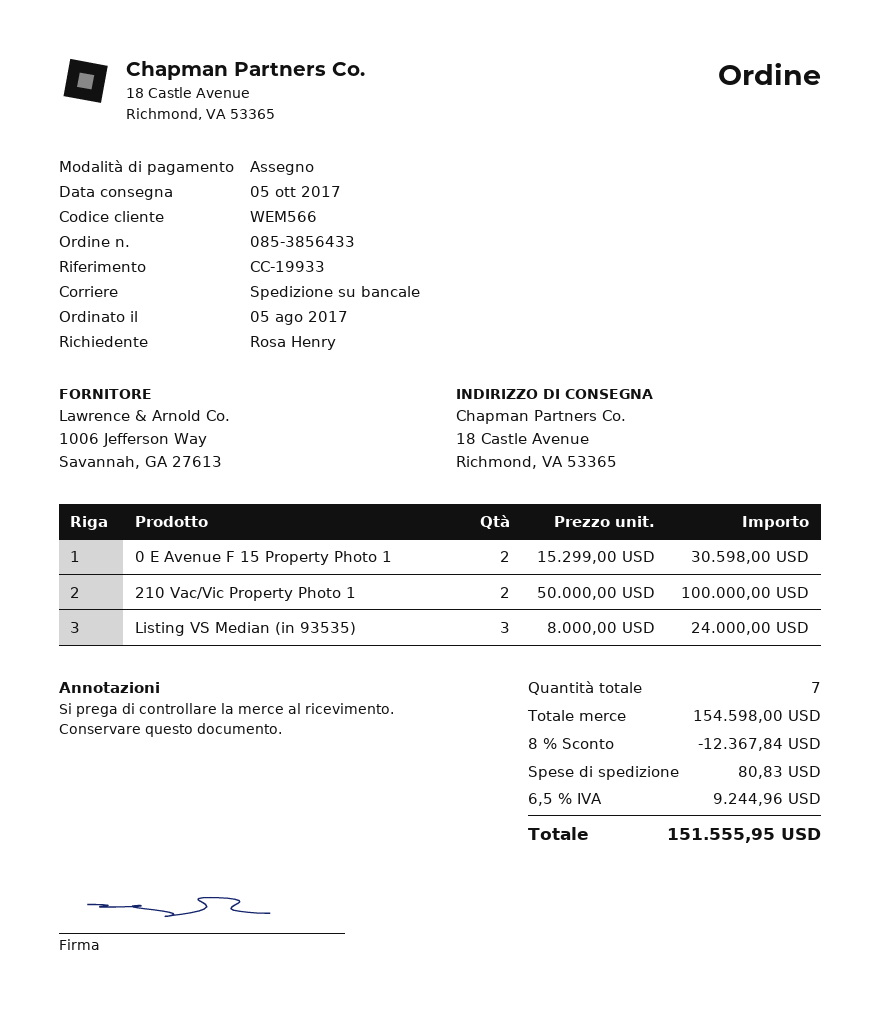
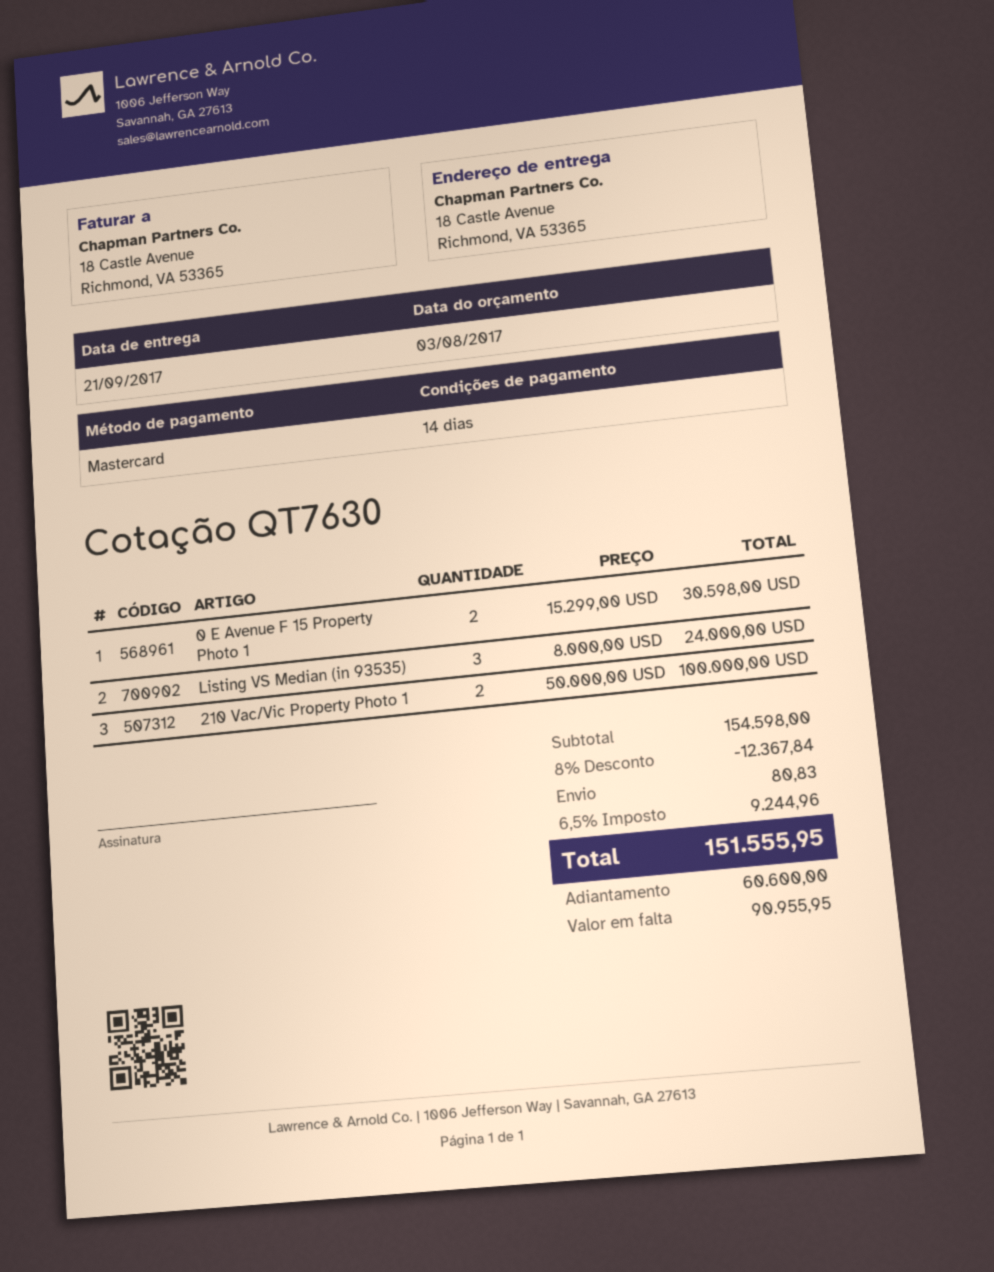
delivery date: 2017-10-05 -> 2017-09-21
payment method: cheque -> Mastercard

